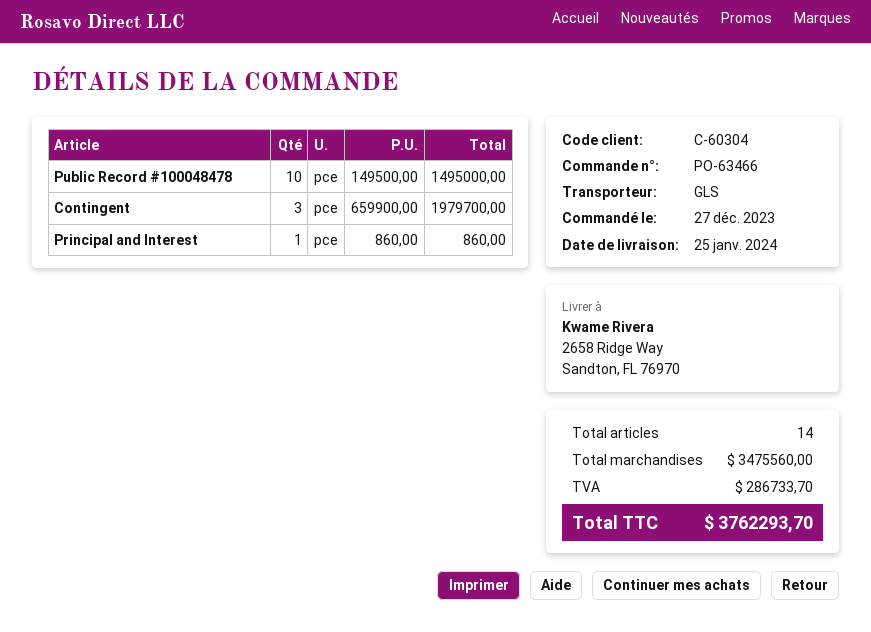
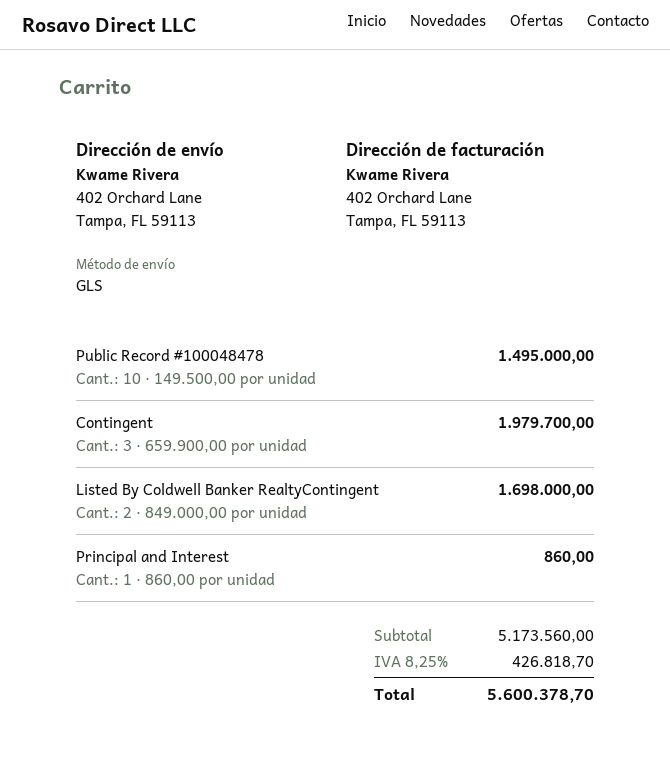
ship to: 2658 Ridge Way, Sandton, FL 76970 -> 402 Orchard Lane, Tampa, FL 59113
Listed By Coldwell Banker RealtyContingent: none -> 2 x 849000.00 = 1698000.00
subtotal: 3475560.00 -> 5173560.00
tax: 286733.70 -> 426818.70
total: 3762293.70 -> 5600378.70

